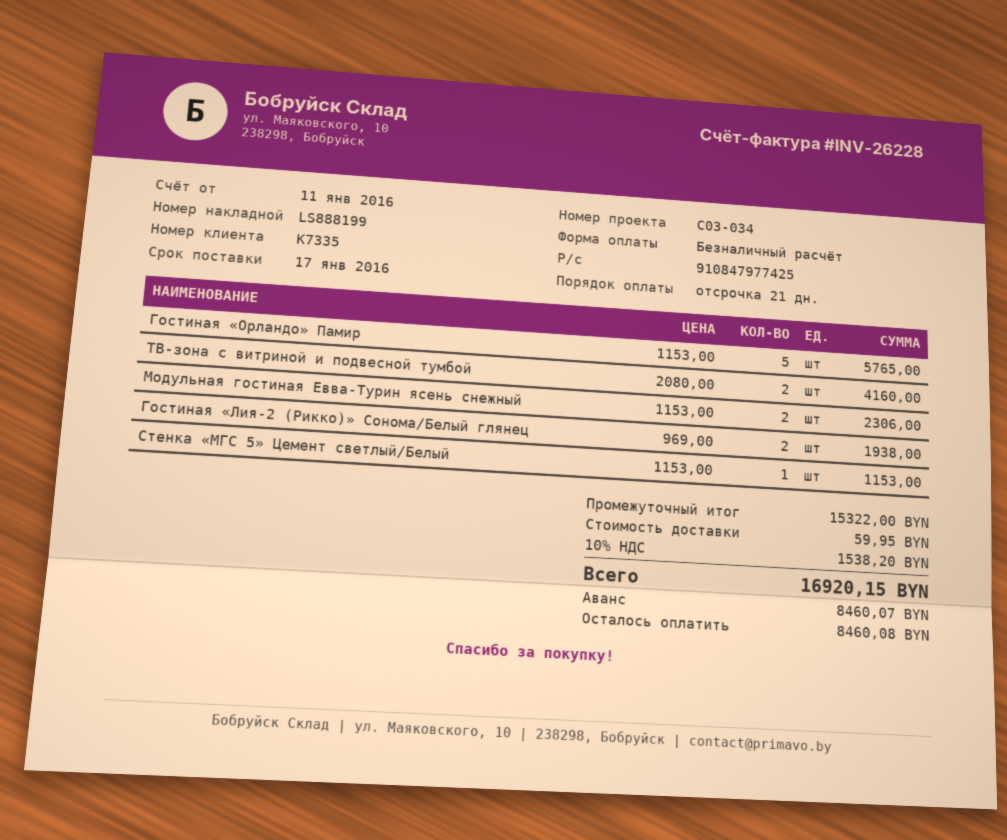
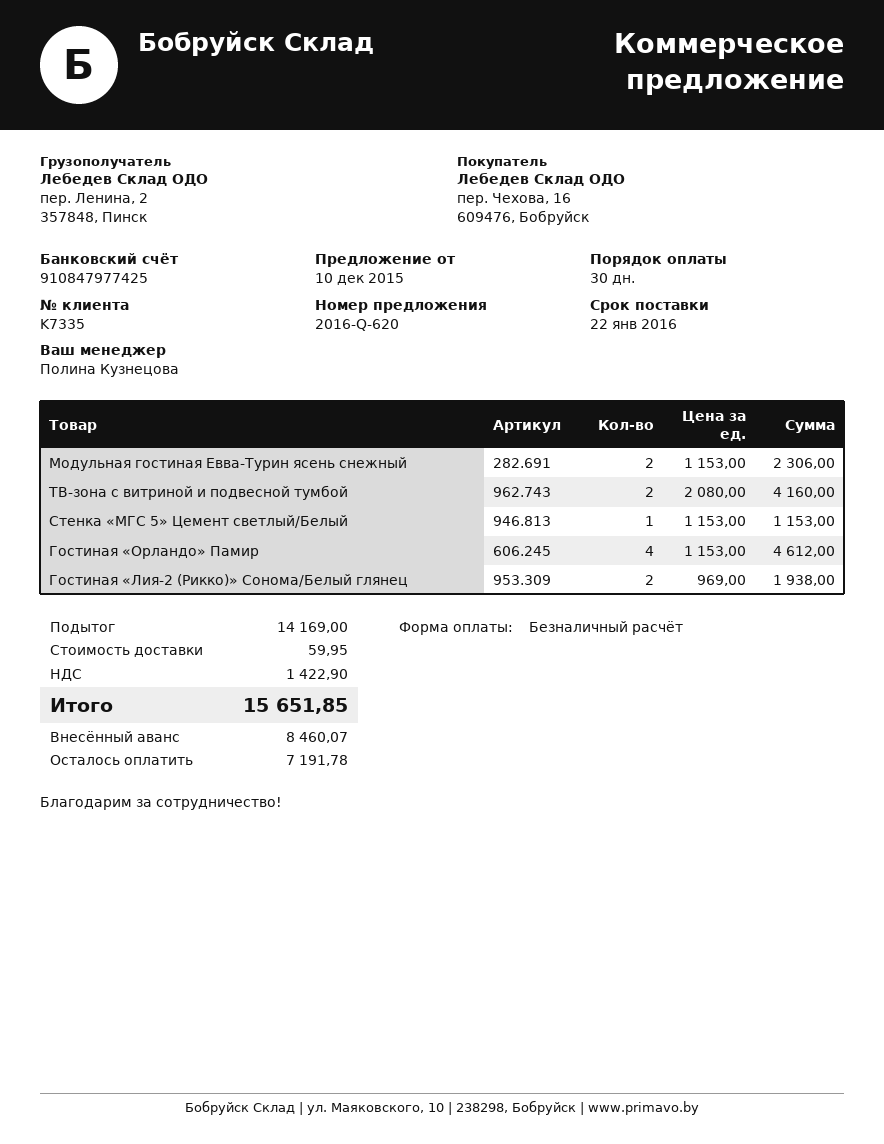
delivery date: 2016-01-17 -> 2016-01-22
payment terms: 21 days -> 30 days
Гостиная «Орландо» Памир: 5 x 1153.00 = 5765.00 -> 4 x 1153.00 = 4612.00
subtotal: 15322.00 -> 14169.00
tax: 1538.20 -> 1422.90
total: 16920.15 -> 15651.85
balance: 8460.08 -> 7191.78

